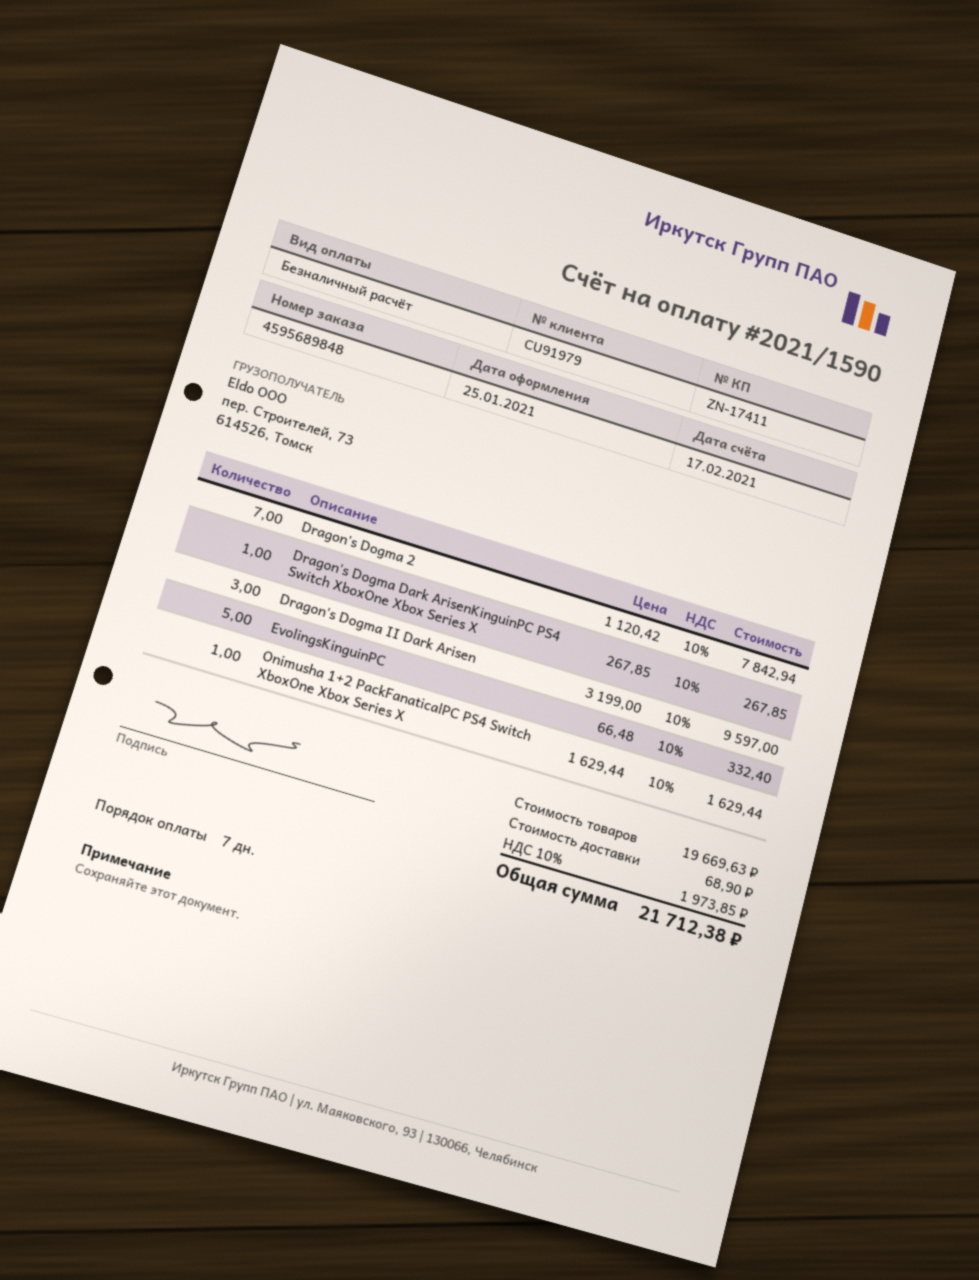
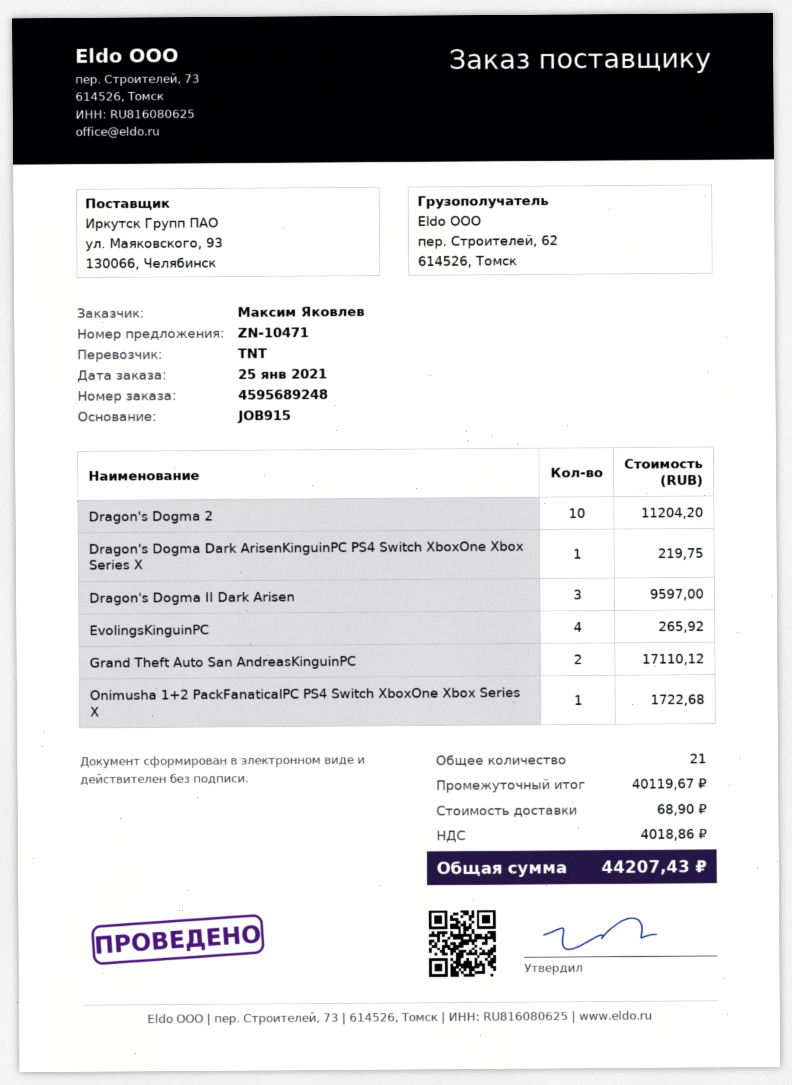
quote number: ZN-17411 -> ZN-10471
order number: 4595689848 -> 4595689248
ship to: пер. Строителей, 73, 614526, Томск -> пер. Строителей, 62, 614526, Томск
Dragon's Dogma 2: 7 for 7842.94 -> 10 for 11204.20
Dragon's Dogma Dark ArisenKinguinPC PS4 Switch XboxOne Xbox Series X: 1 for 267.85 -> 1 for 219.75
EvolingsKinguinPC: 5 for 332.40 -> 4 for 265.92
Onimusha 1+2 PackFanaticalPC PS4 Switch XboxOne Xbox Series X: 1 for 1629.44 -> 1 for 1722.68
Grand Theft Auto San AndreasKinguinPC: none -> 2 for 17110.12
subtotal: 19669.63 -> 40119.67
tax: 1973.85 -> 4018.86
total: 21712.38 -> 44207.43

